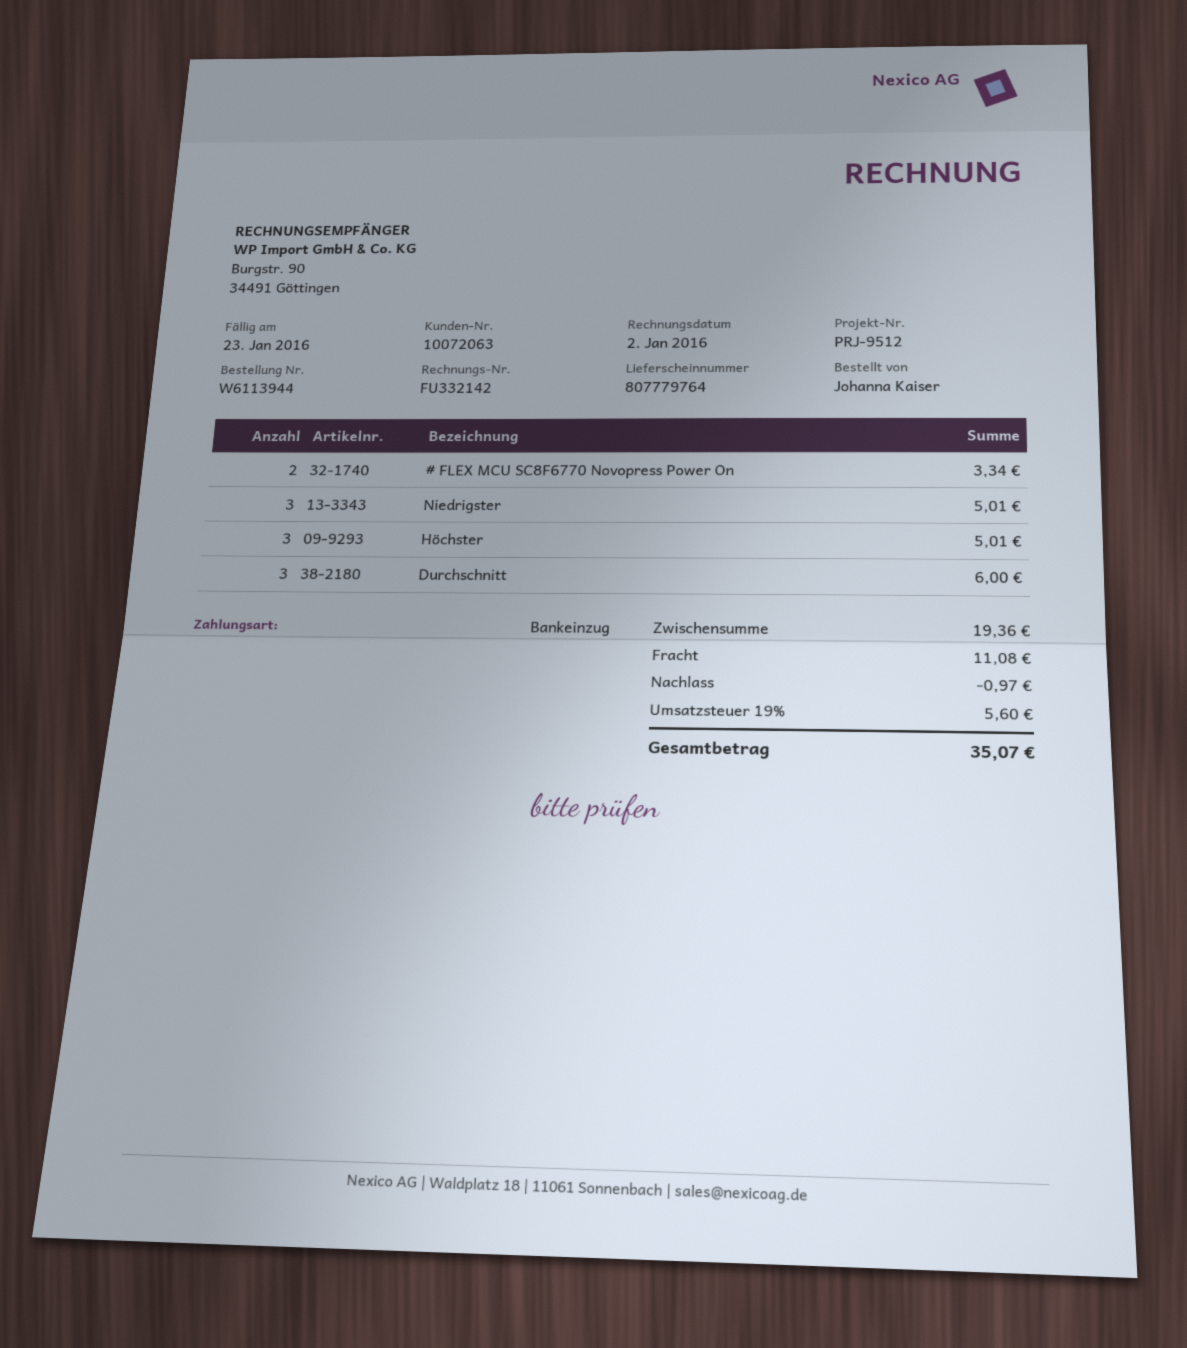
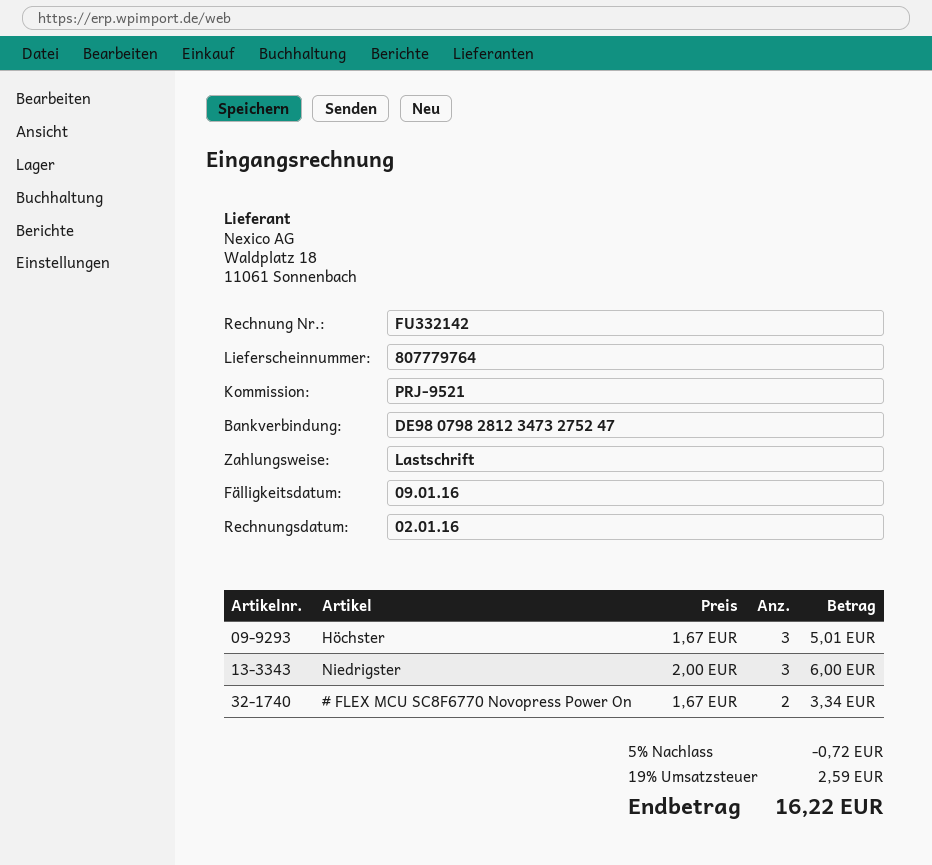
due date: 2016-01-23 -> 2016-01-09
reference: PRJ-9512 -> PRJ-9521
Niedrigster: 3 for 5.01 -> 3 for 6.00
Durchschnitt: 3 for 6.00 -> none
discount: 0.97 -> 0.72
shipping: 11.08 -> none
tax: 19% = 5.60 -> 19% = 2.59
total: 35.07 -> 16.22

